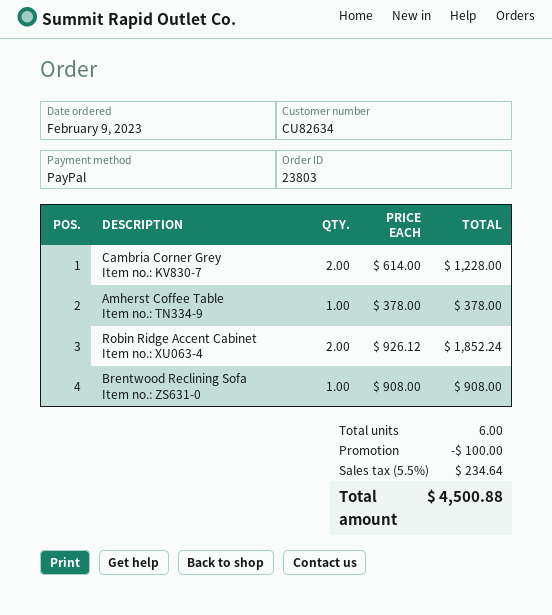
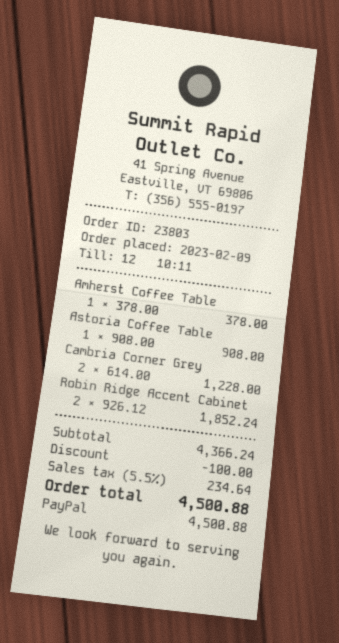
Brentwood Reclining Sofa: 1 x 908.00 = 908.00 -> none
Astoria Coffee Table: none -> 1 x 908.00 = 908.00

